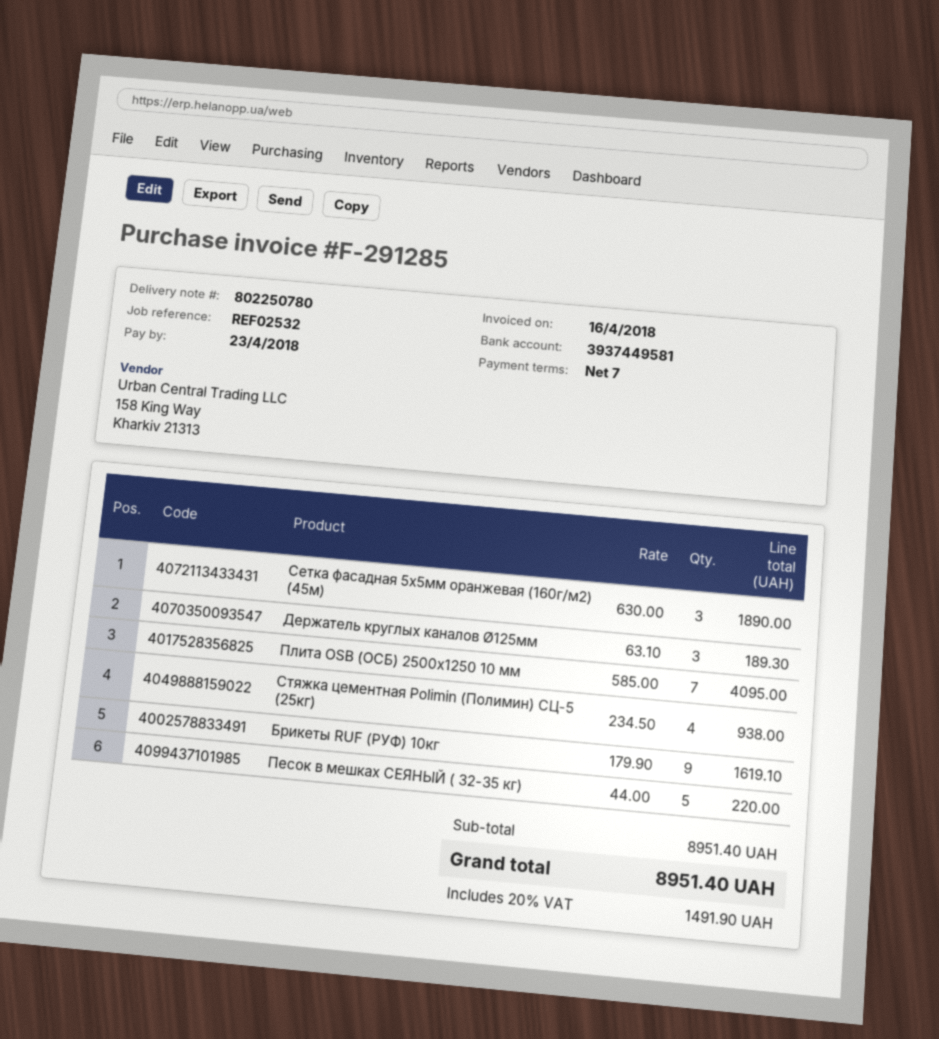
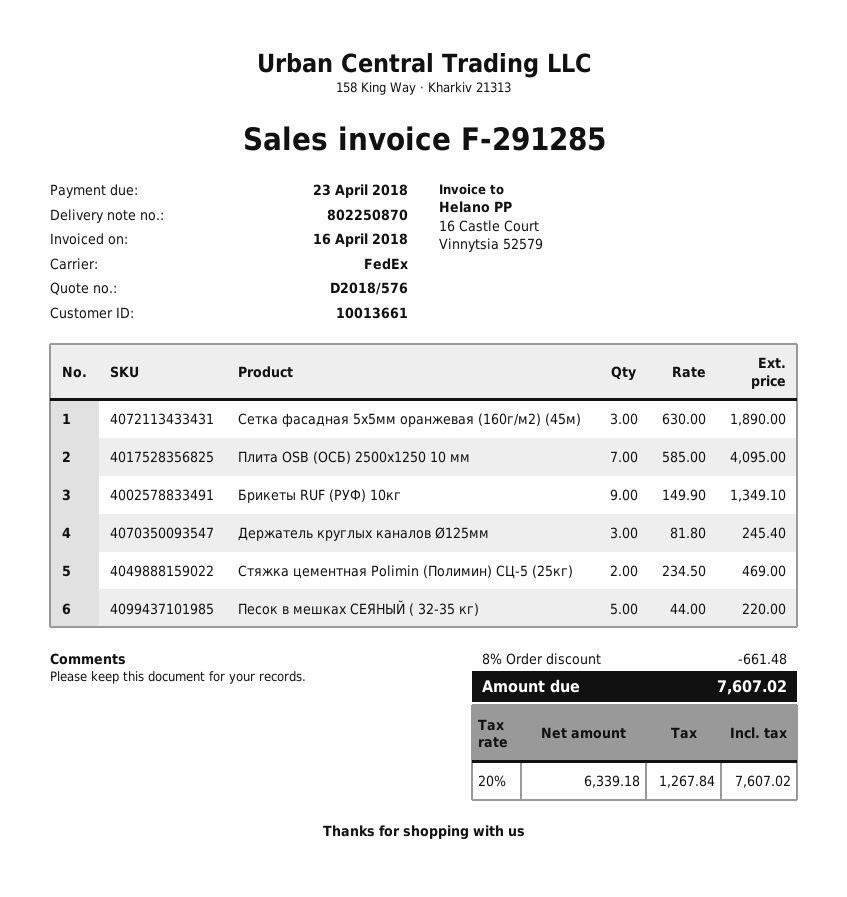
delivery note number: 802250780 -> 802250870
Держатель круглых каналов Ø125мм: 3 x 63.10 = 189.30 -> 3 x 81.80 = 245.40
Стяжка цементная Polimin (Полимин) СЦ-5 (25кг): 4 x 234.50 = 938.00 -> 2 x 234.50 = 469.00
Брикеты RUF (РУФ) 10кг: 9 x 179.90 = 1619.10 -> 9 x 149.90 = 1349.10
discount: none -> 8% = 661.48
tax: 20% = 1491.90 -> 20% = 1267.84
total: 8951.40 -> 7607.02

